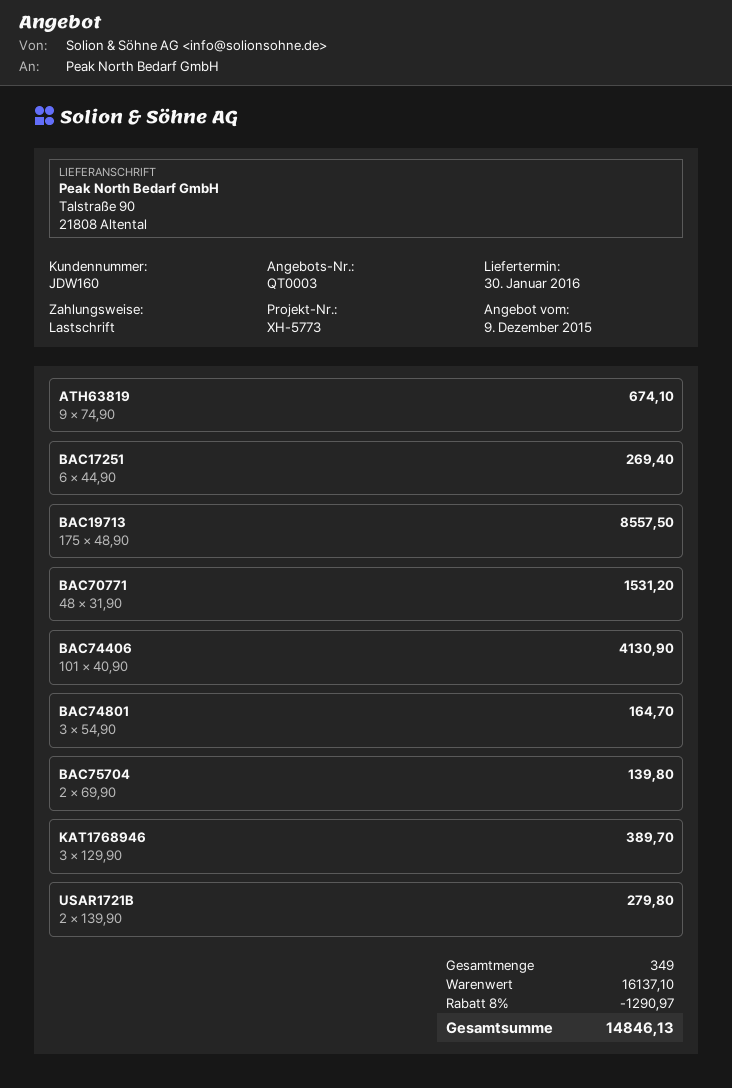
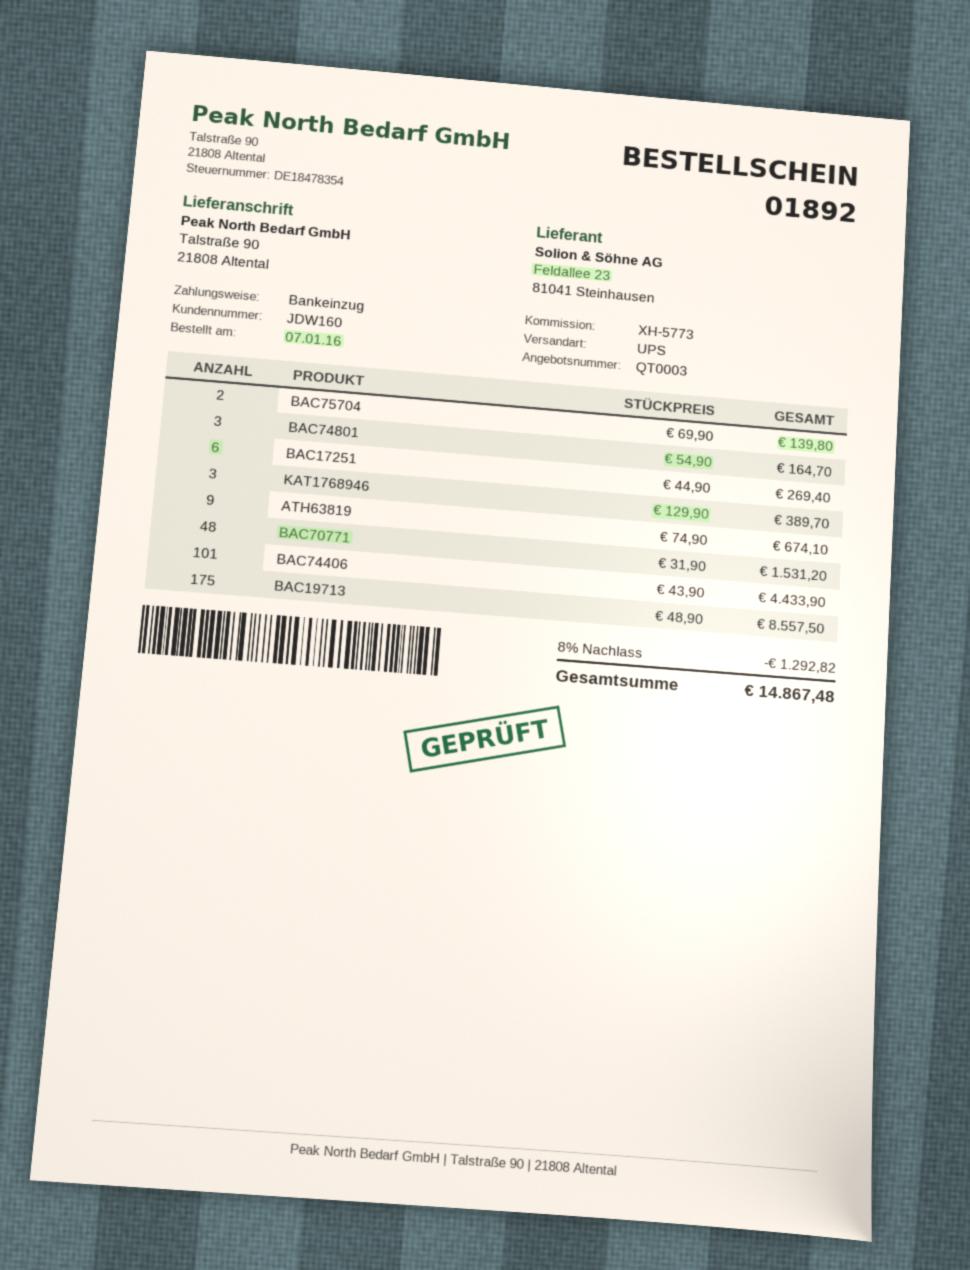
BAC74406: 101 x 40.90 = 4130.90 -> 101 x 43.90 = 4433.90
USAR1721B: 2 x 139.90 = 279.80 -> none
discount: 8% = 1290.97 -> 8% = 1292.82
total: 14846.13 -> 14867.48

